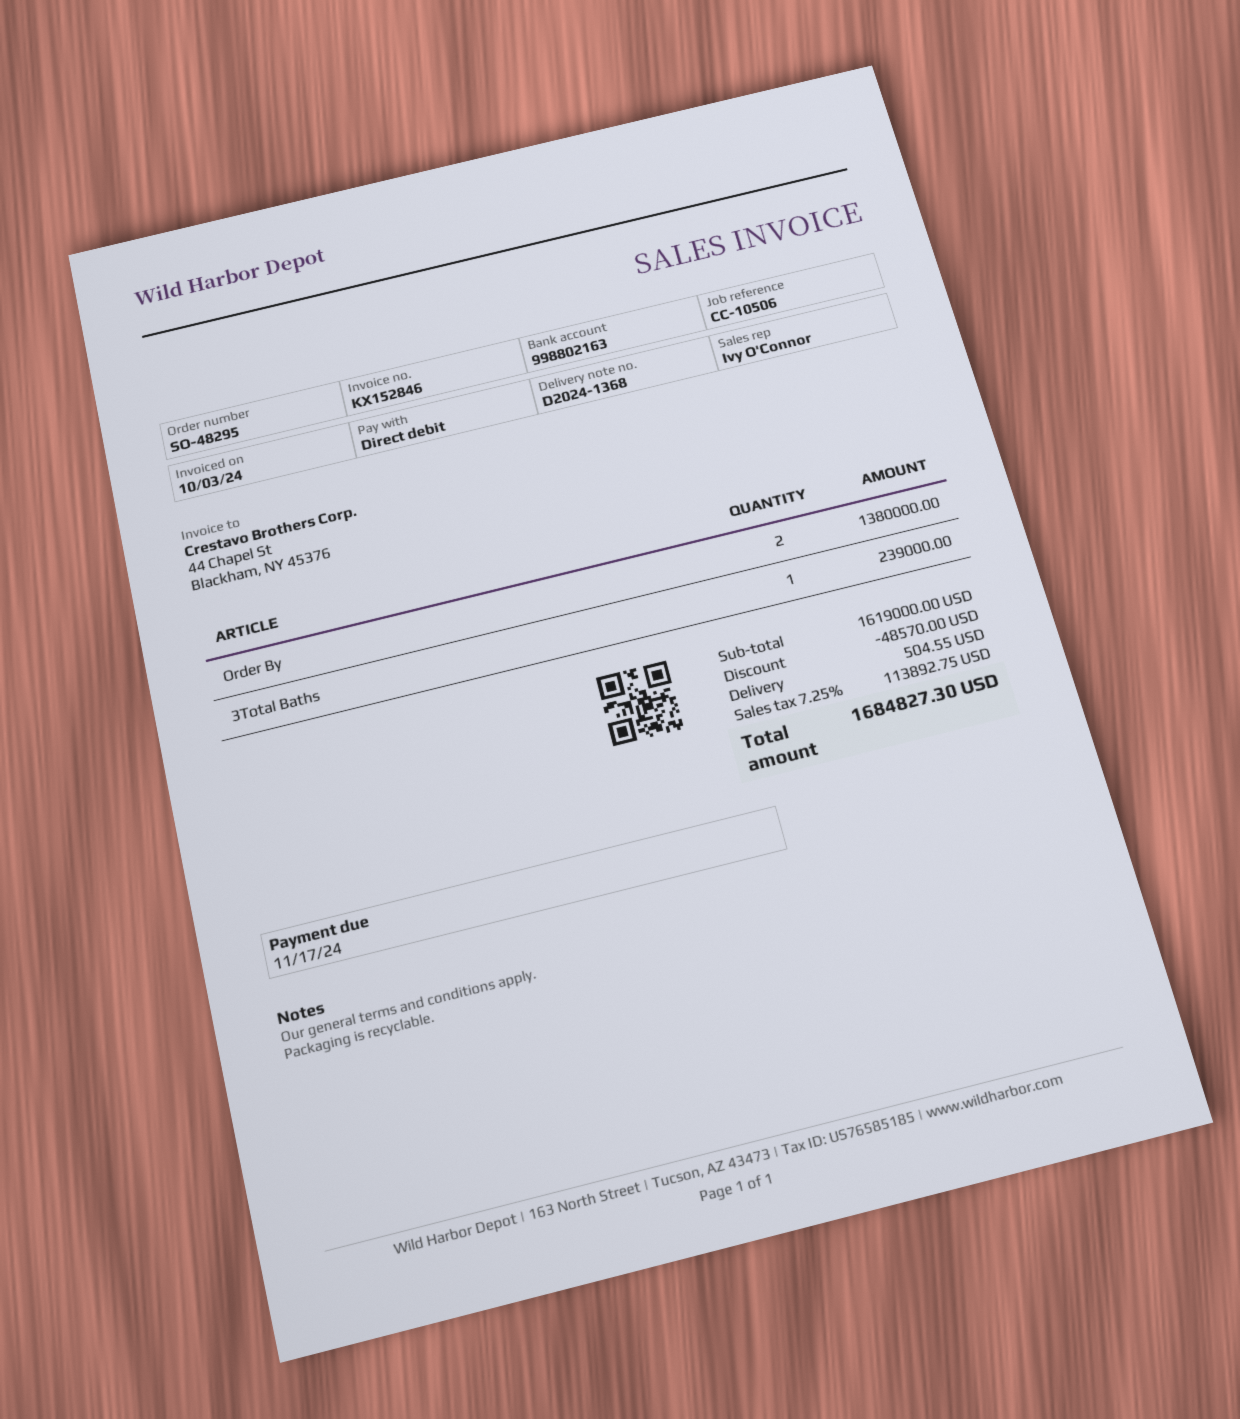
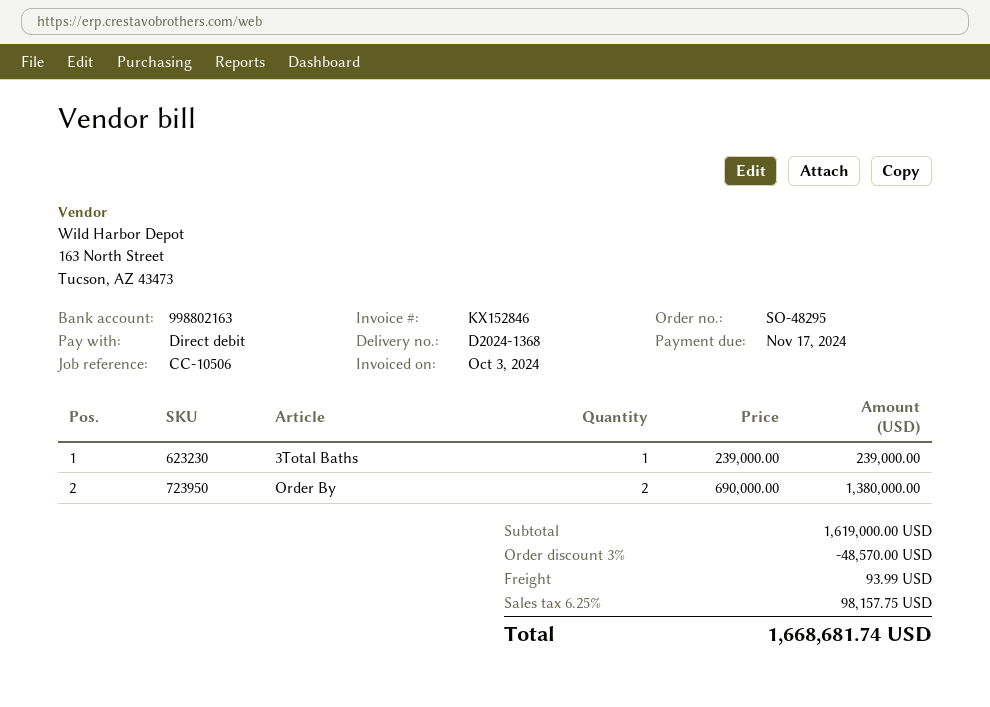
shipping: 504.55 -> 93.99
tax: 7.25% = 113892.75 -> 6.25% = 98157.75
total: 1684827.30 -> 1668681.74

